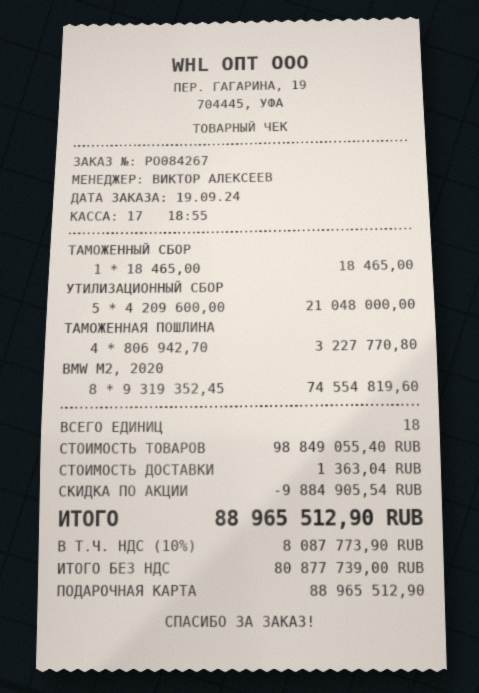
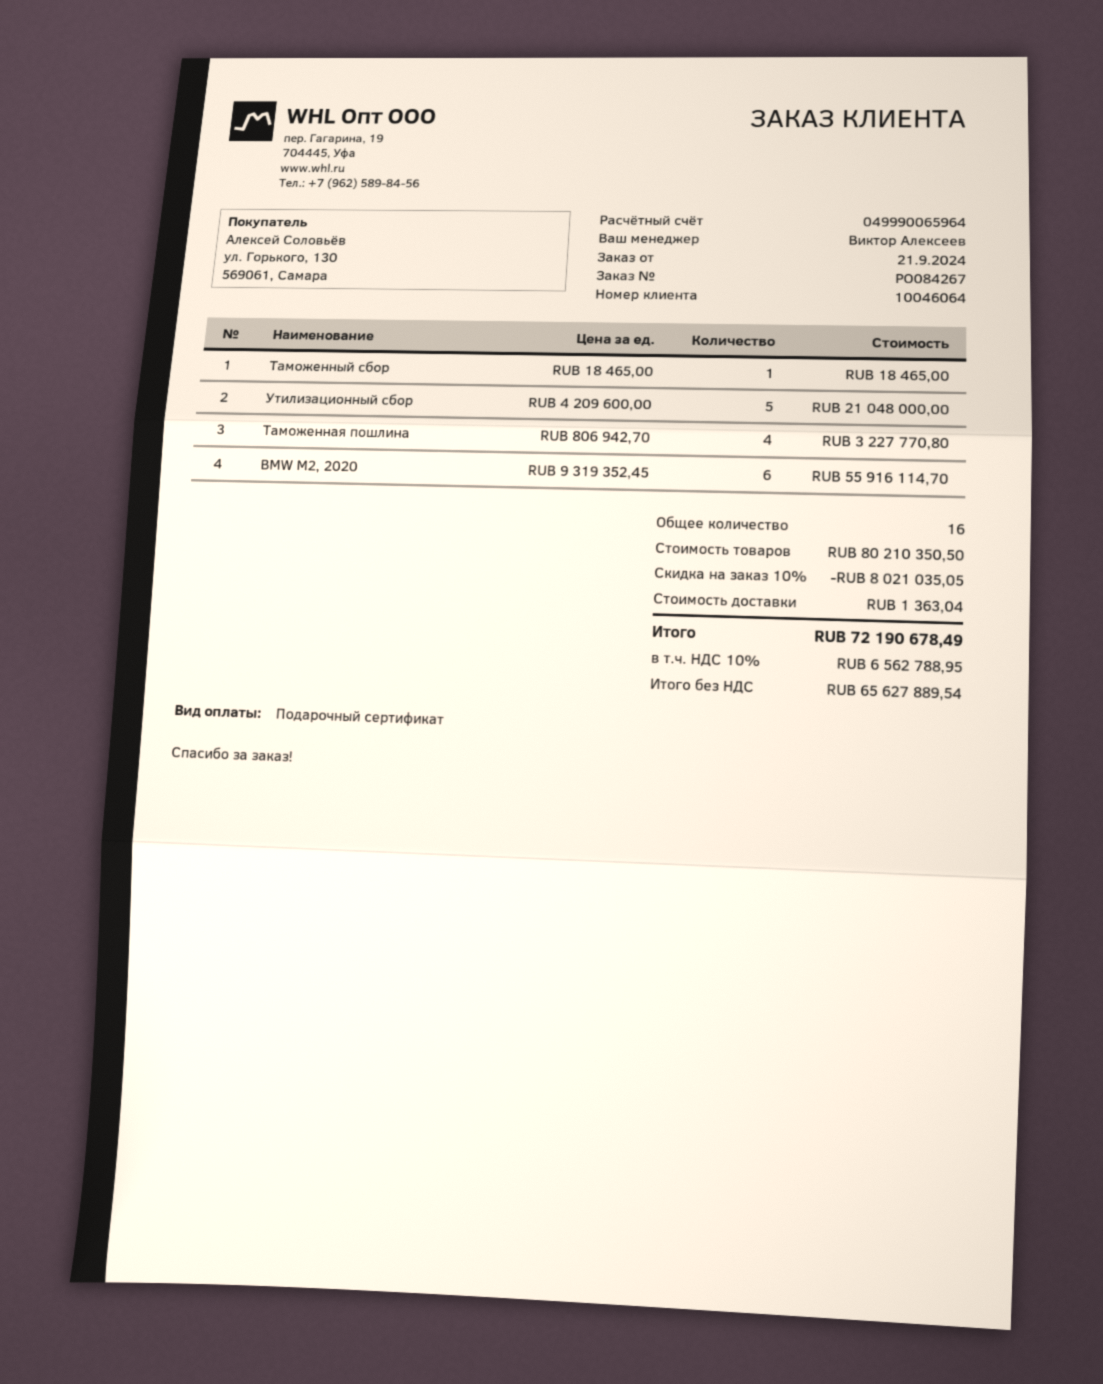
order date: 2024-09-19 -> 2024-09-21
BMW M2, 2020: 8 x 9319352.45 = 74554819.60 -> 6 x 9319352.45 = 55916114.70
total quantity: 18 -> 16
subtotal: 98849055.40 -> 80210350.50
discount: 9884905.54 -> 8021035.05
net: 80877739.00 -> 65627889.54
tax: 10% = 8087773.90 -> 10% = 6562788.95
total: 88965512.90 -> 72190678.49

